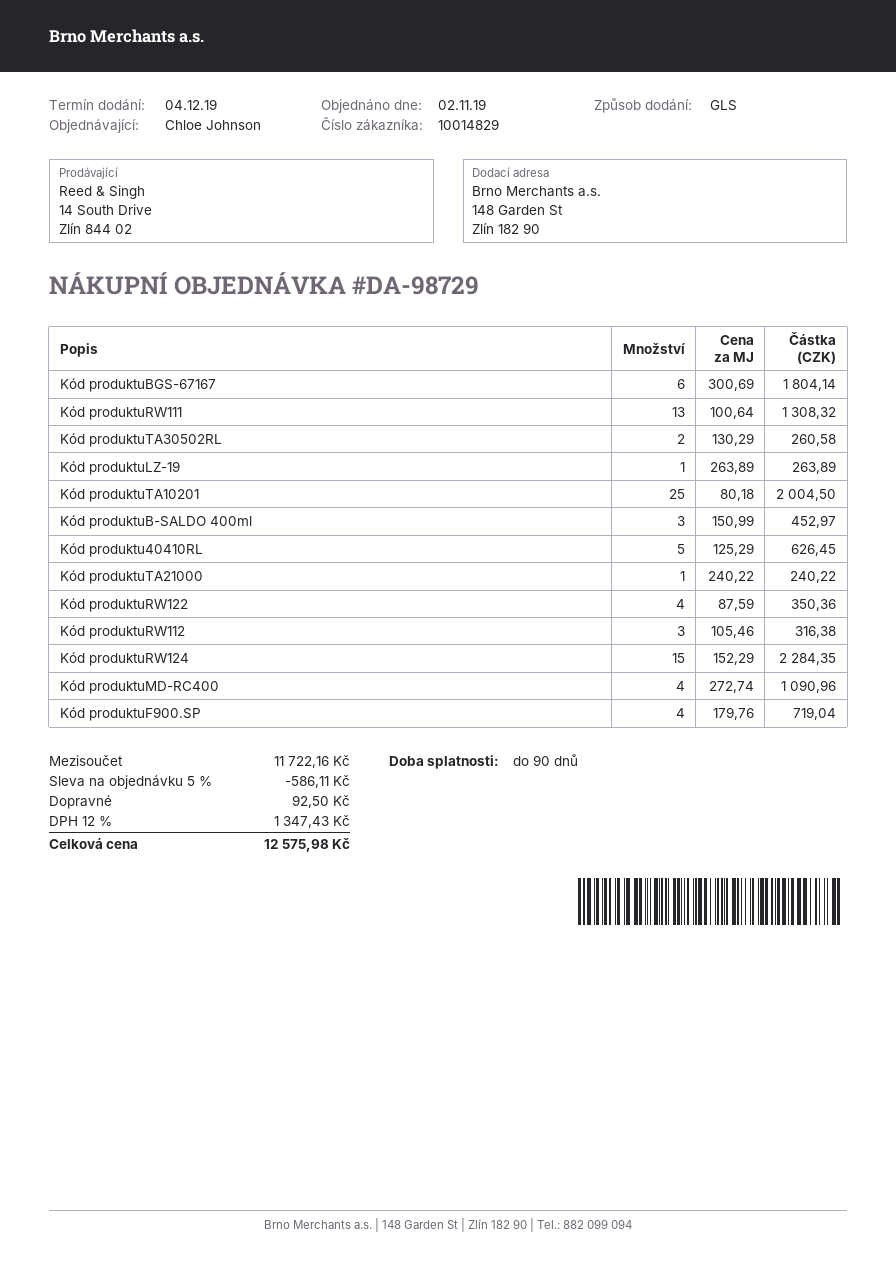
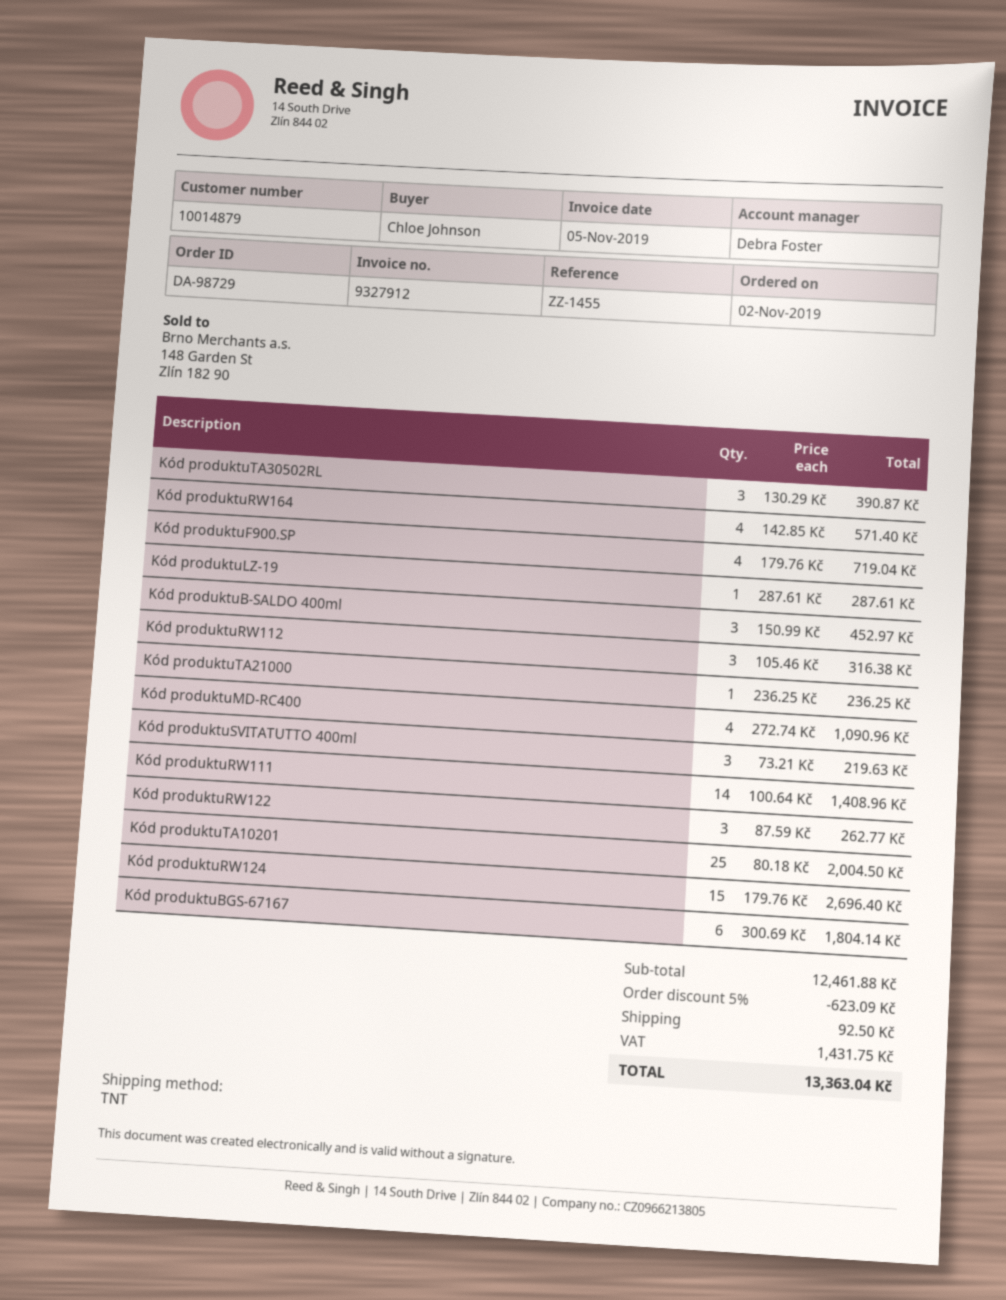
customer number: 10014829 -> 10014879
shipping method: GLS -> TNT
Kód produktuRW111: 13 x 100.64 = 1308.32 -> 14 x 100.64 = 1408.96
Kód produktuTA30502RL: 2 x 130.29 = 260.58 -> 3 x 130.29 = 390.87
Kód produktuLZ-19: 1 x 263.89 = 263.89 -> 1 x 287.61 = 287.61
Kód produktu40410RL: 5 x 125.29 = 626.45 -> none
Kód produktuTA21000: 1 x 240.22 = 240.22 -> 1 x 236.25 = 236.25
Kód produktuRW122: 4 x 87.59 = 350.36 -> 3 x 87.59 = 262.77
Kód produktuRW124: 15 x 152.29 = 2284.35 -> 15 x 179.76 = 2696.40
Kód produktuRW164: none -> 4 x 142.85 = 571.40
Kód produktuSVITATUTTO 400ml: none -> 3 x 73.21 = 219.63
subtotal: 11722.16 -> 12461.88
discount: 5% = 586.11 -> 5% = 623.09
tax: 1347.43 -> 1431.75
total: 12575.98 -> 13363.04

